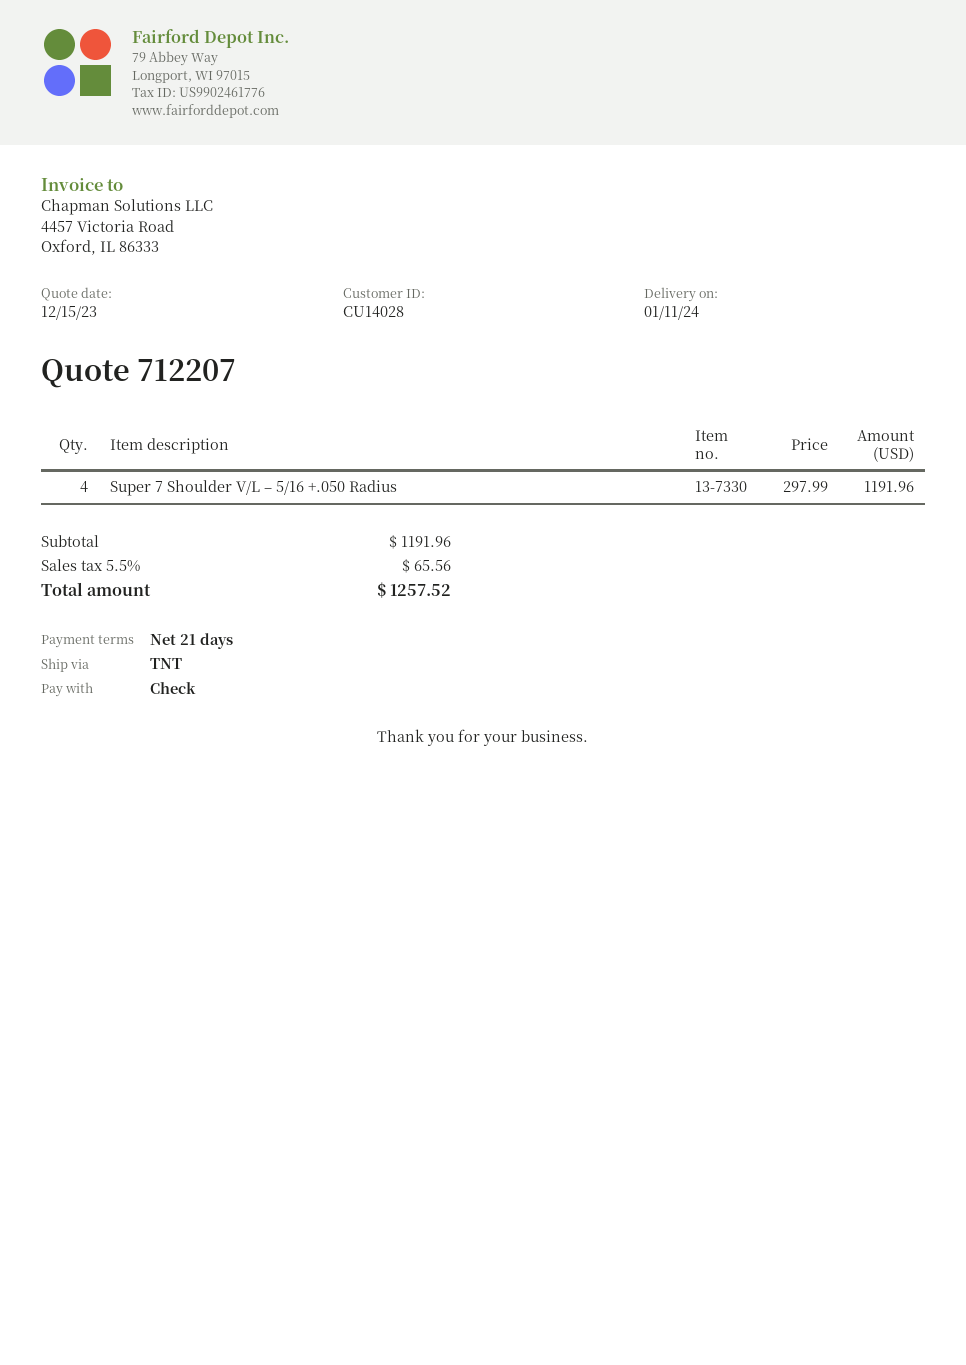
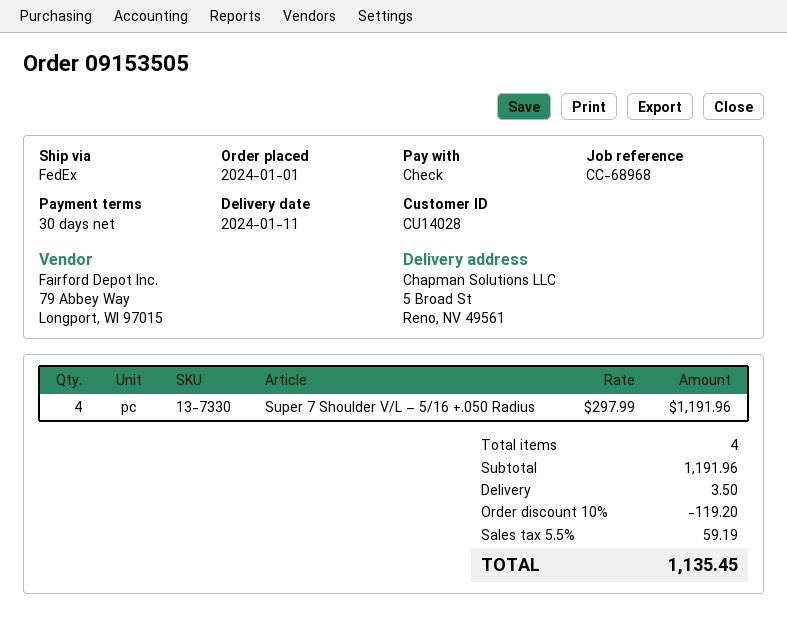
payment terms: 21 days -> 30 days
shipping method: TNT -> FedEx
discount: none -> 10% = 119.20
shipping: none -> 3.50
tax: 5.5% = 65.56 -> 5.5% = 59.19
total: 1257.52 -> 1135.45

